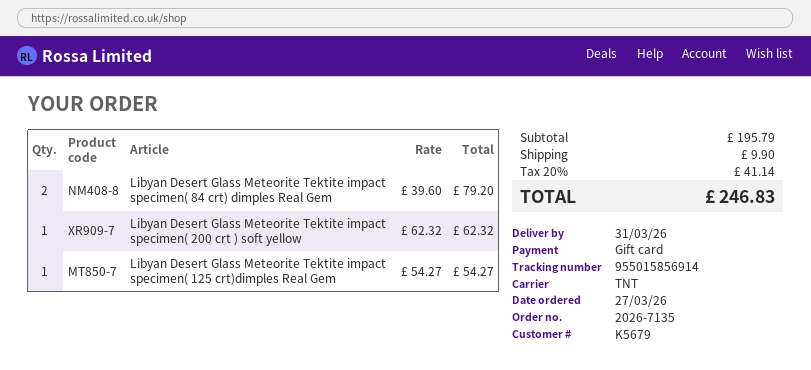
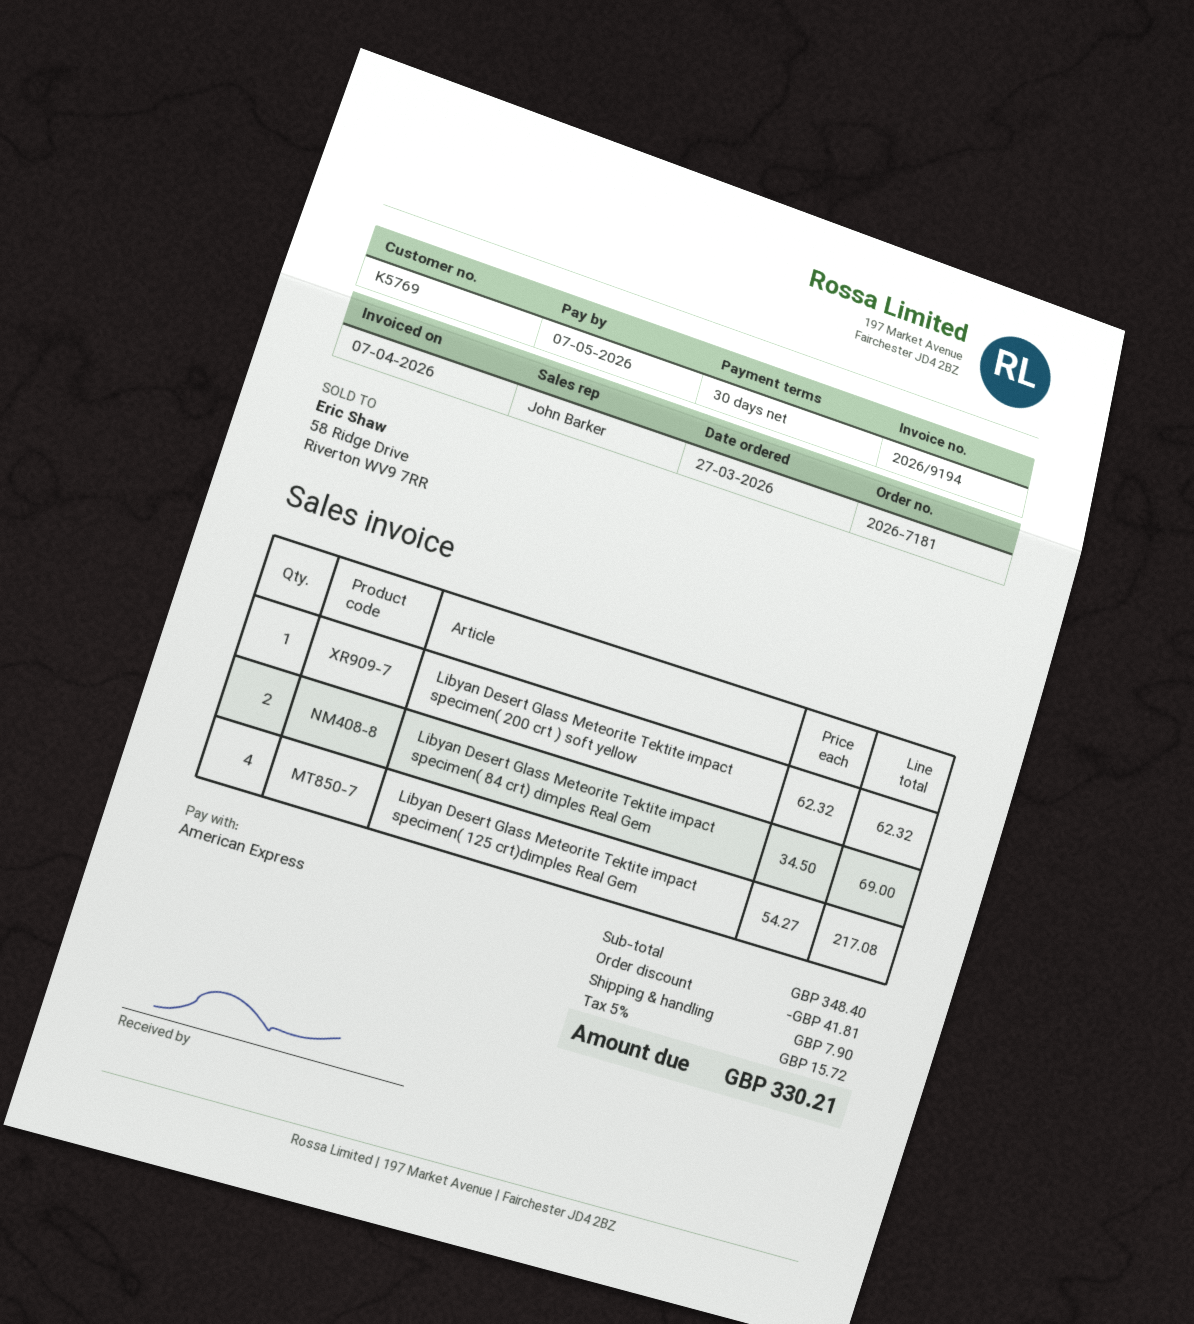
order number: 2026-7135 -> 2026-7181
customer number: K5679 -> K5769
payment method: gift card -> American Express
Libyan Desert Glass Meteorite Tektite impact specimen( 84 crt) dimples Real Gem: 2 x 39.60 = 79.20 -> 2 x 34.50 = 69.00
Libyan Desert Glass Meteorite Tektite impact specimen( 125 crt)dimples Real Gem: 1 x 54.27 = 54.27 -> 4 x 54.27 = 217.08
subtotal: 195.79 -> 348.40
discount: none -> 41.81
shipping: 9.90 -> 7.90
tax: 20% = 41.14 -> 5% = 15.72
total: 246.83 -> 330.21

